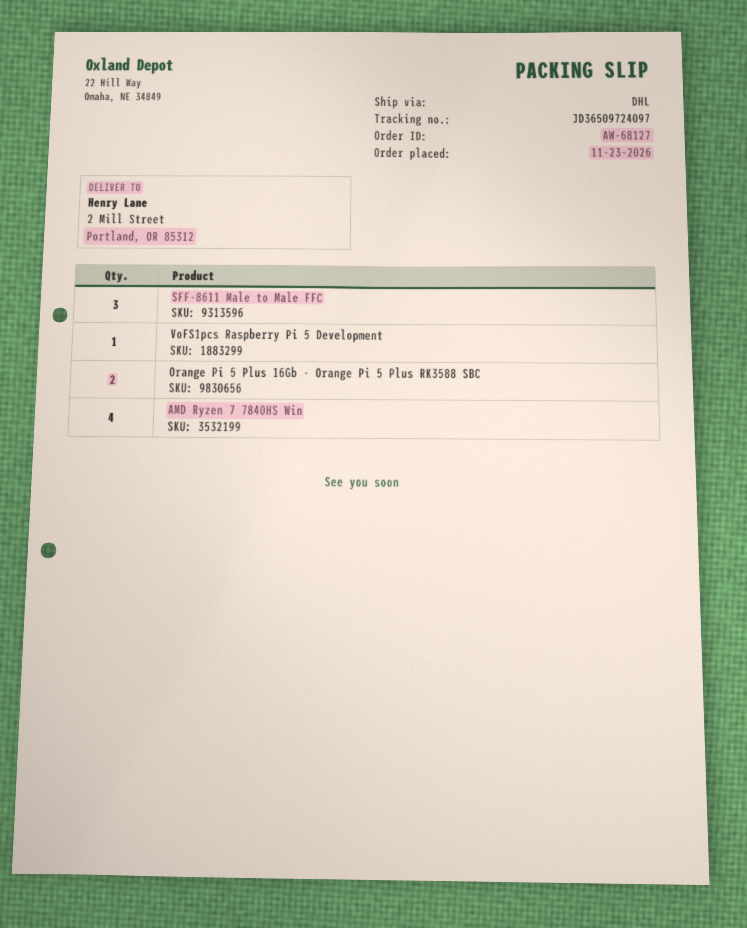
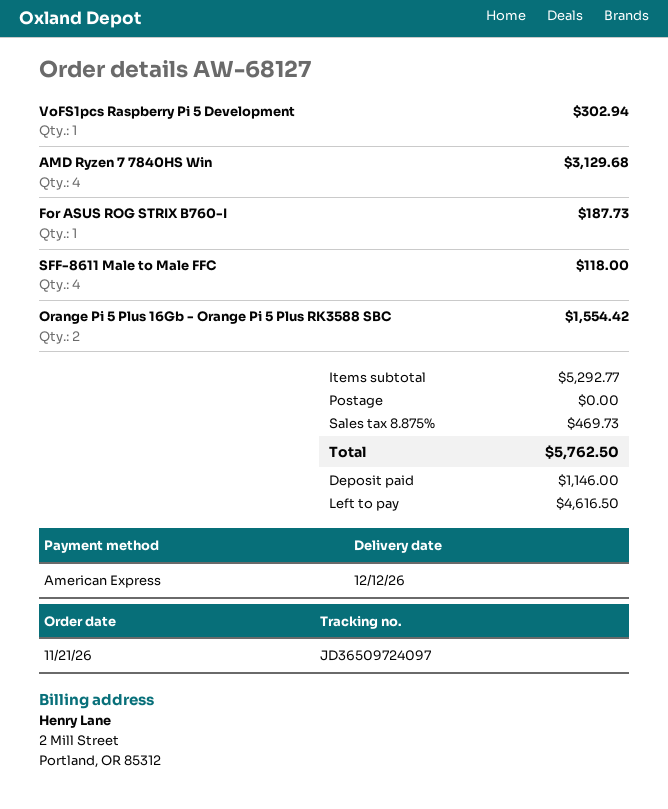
order date: 2026-11-23 -> 2026-11-21
SFF-8611 Male to Male FFC: 3 -> 4
For ASUS ROG STRIX B760-I: none -> 1

